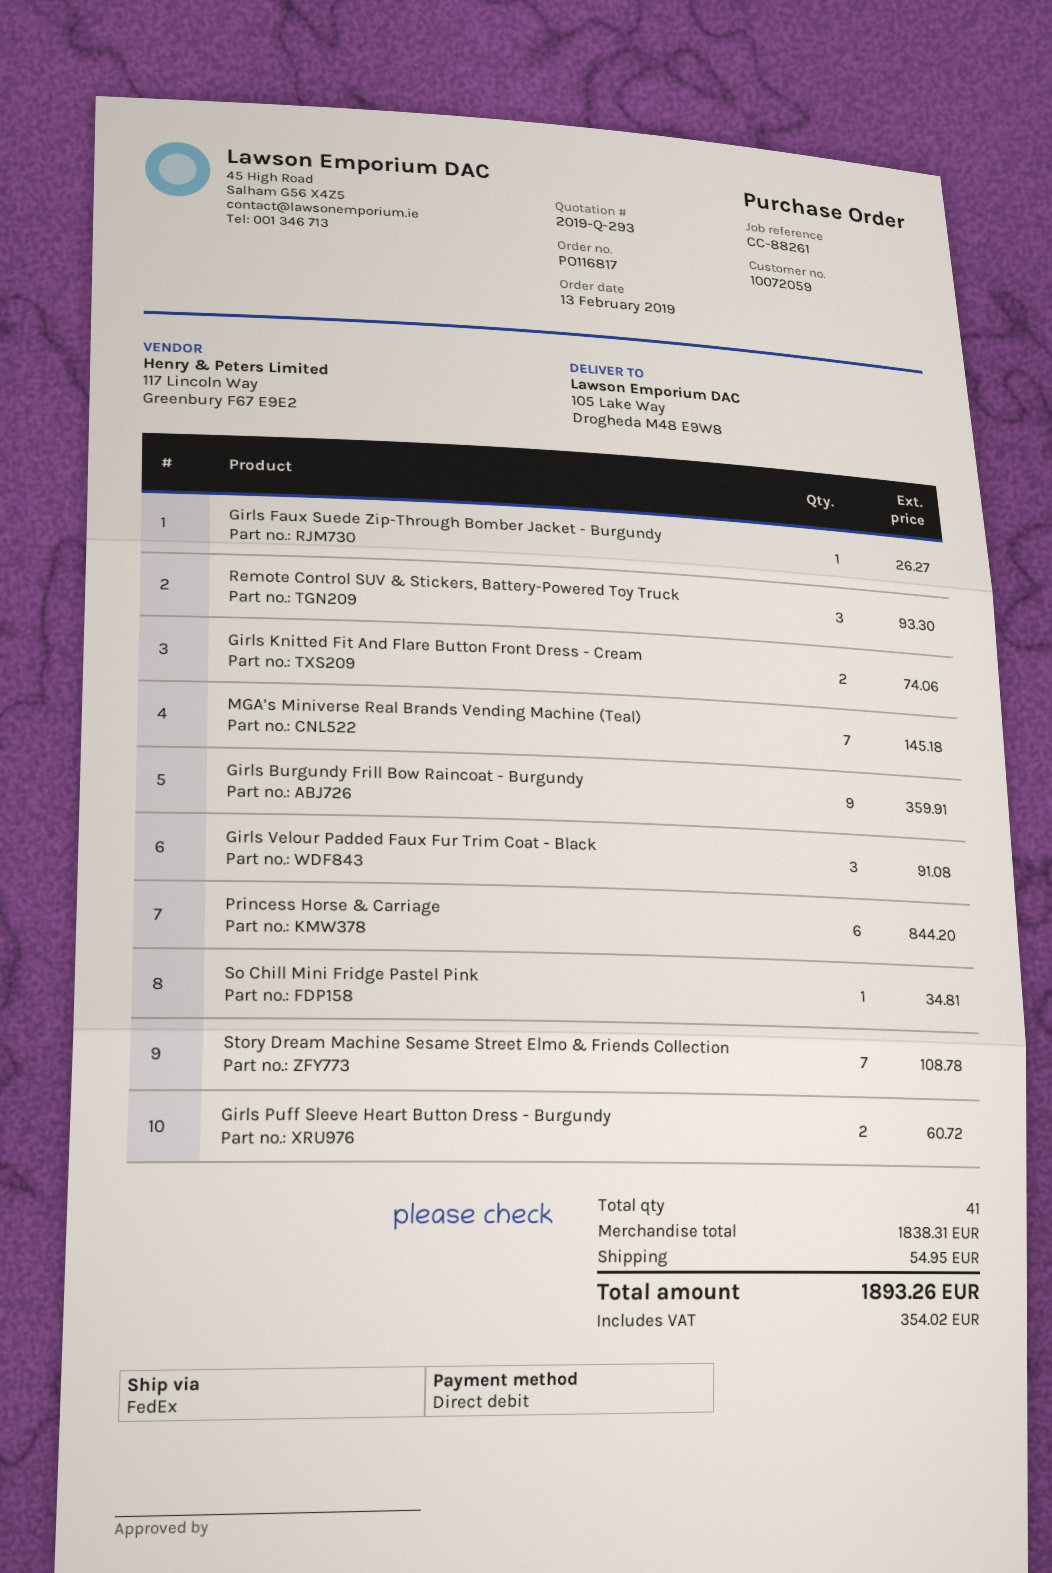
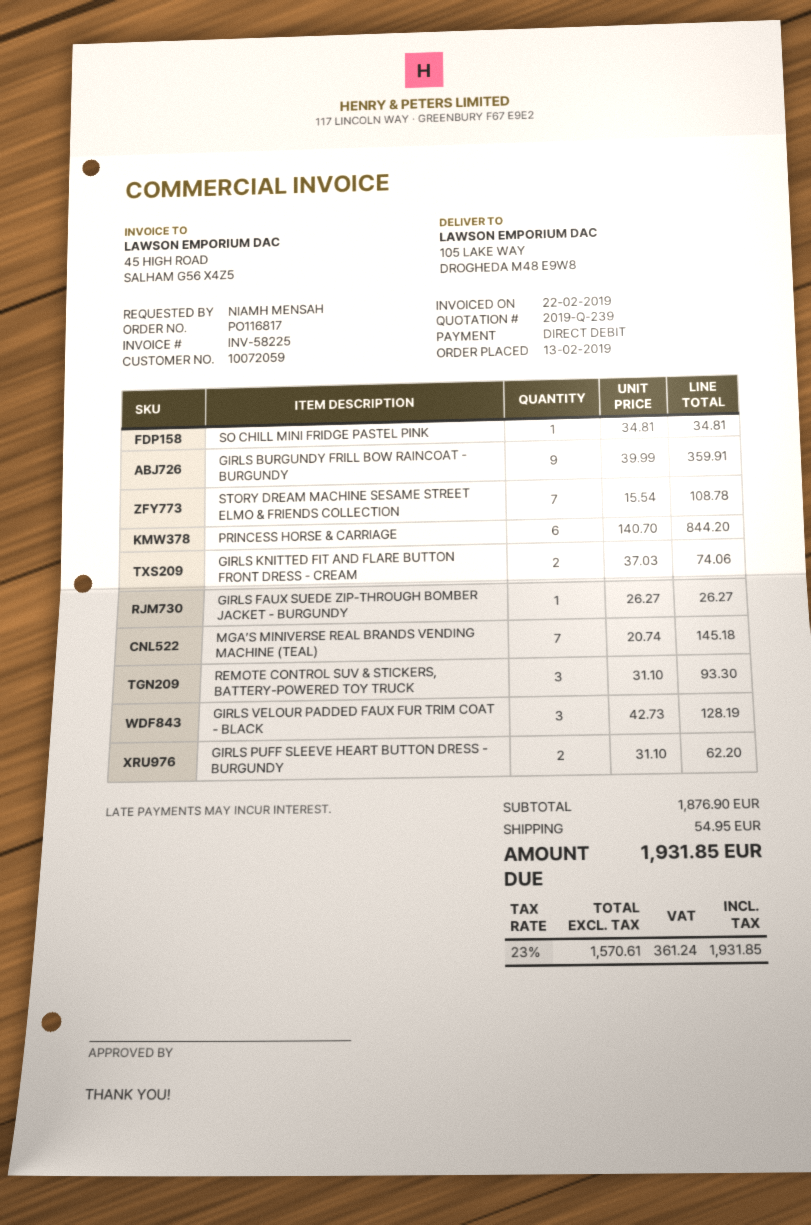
quote number: 2019-Q-293 -> 2019-Q-239
Girls Velour Padded Faux Fur Trim Coat - Black: 3 for 91.08 -> 3 for 128.19
Girls Puff Sleeve Heart Button Dress - Burgundy: 2 for 60.72 -> 2 for 62.20
subtotal: 1838.31 -> 1876.90
tax: 354.02 -> 361.24
total: 1893.26 -> 1931.85

